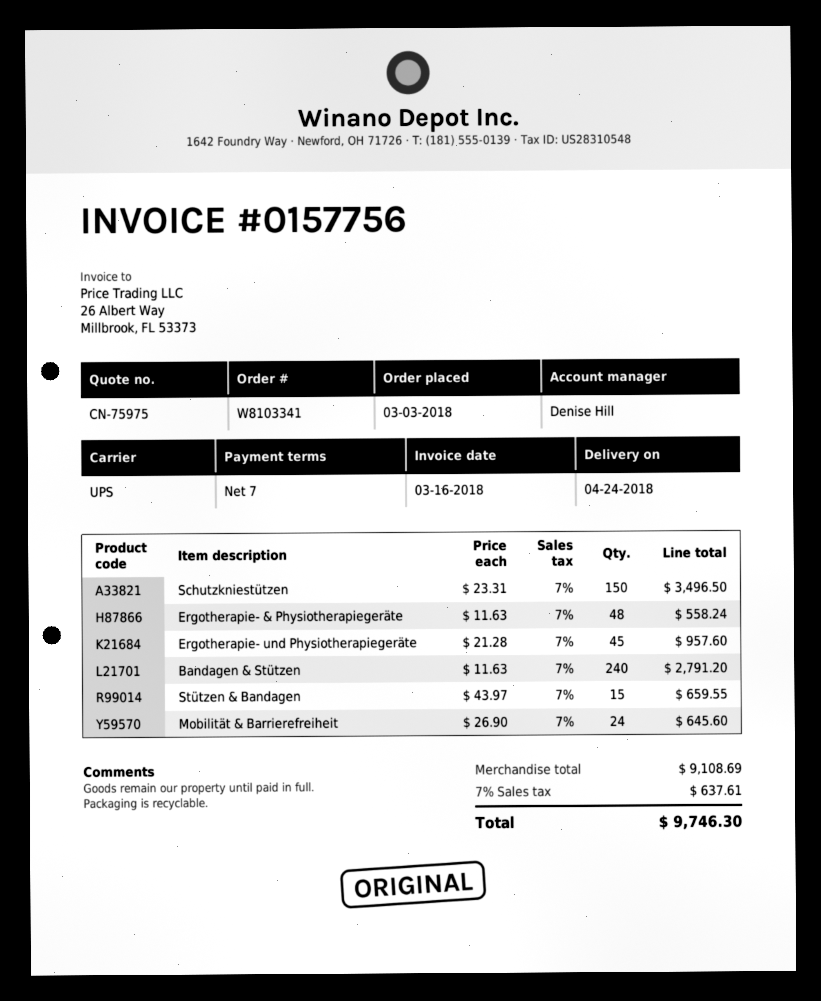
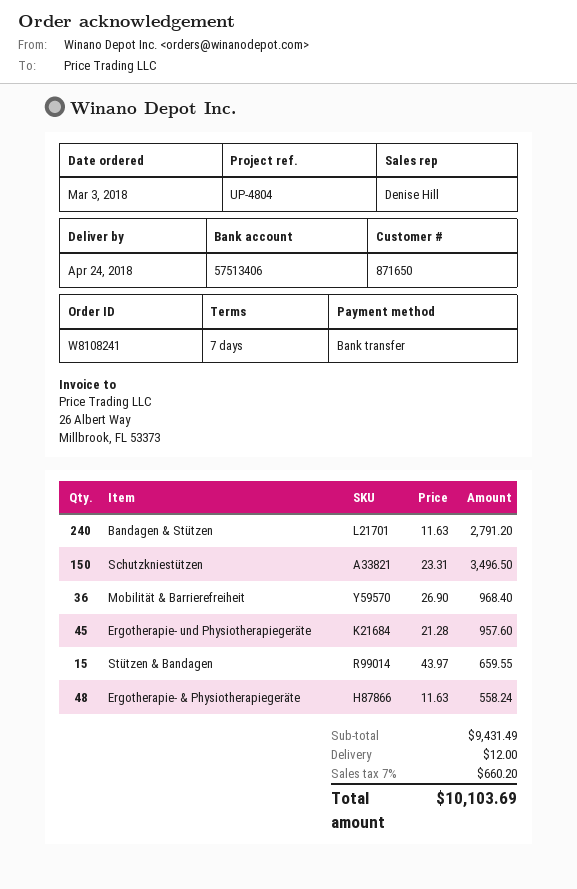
order number: W8103341 -> W8108241
Mobilität & Barrierefreiheit: 24 x 26.90 = 645.60 -> 36 x 26.90 = 968.40
subtotal: 9108.69 -> 9431.49
shipping: none -> 12.00
tax: 7% = 637.61 -> 7% = 660.20
total: 9746.30 -> 10103.69

